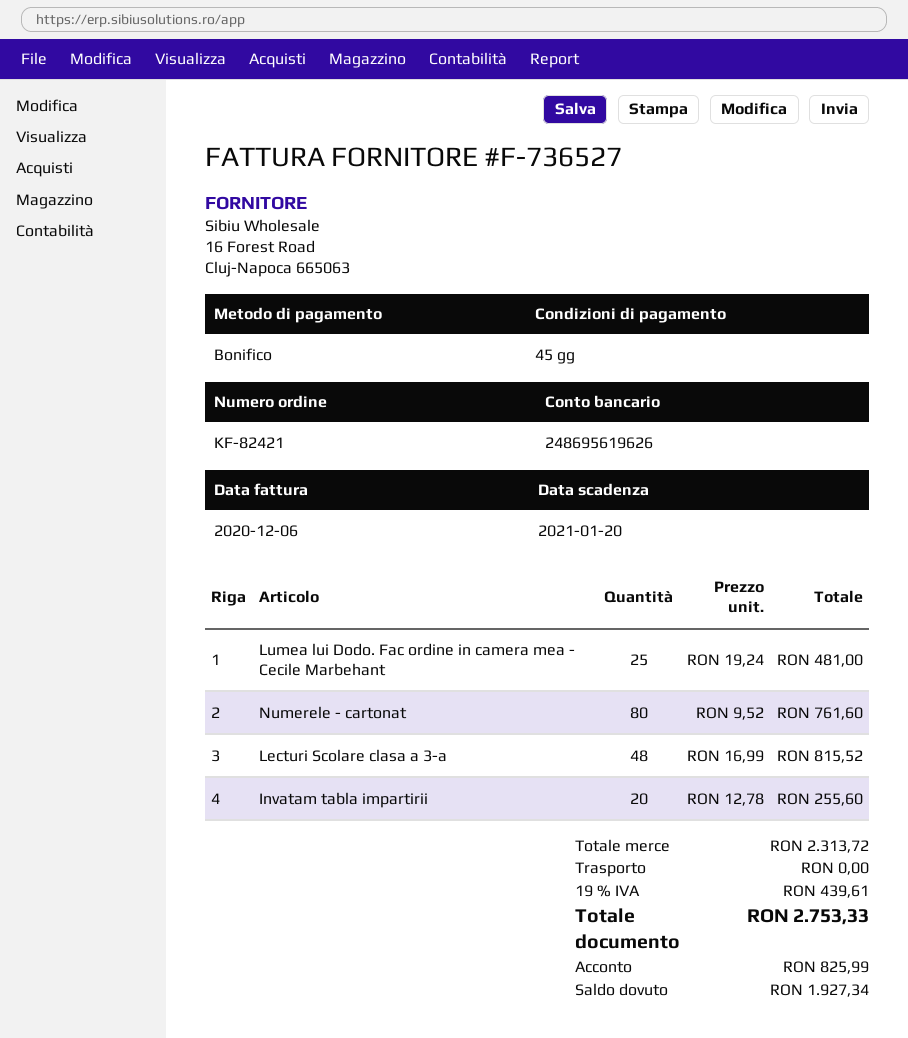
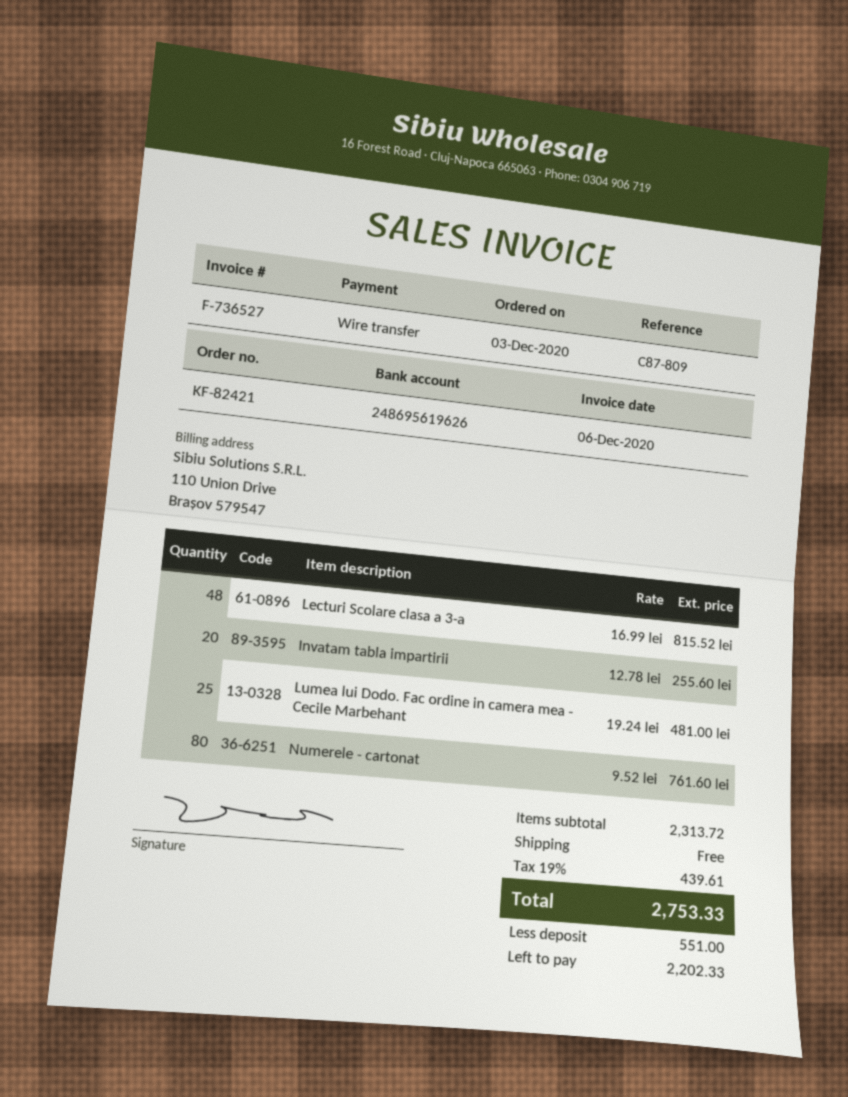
deposit: 825.99 -> 551.00
balance: 1927.34 -> 2202.33

